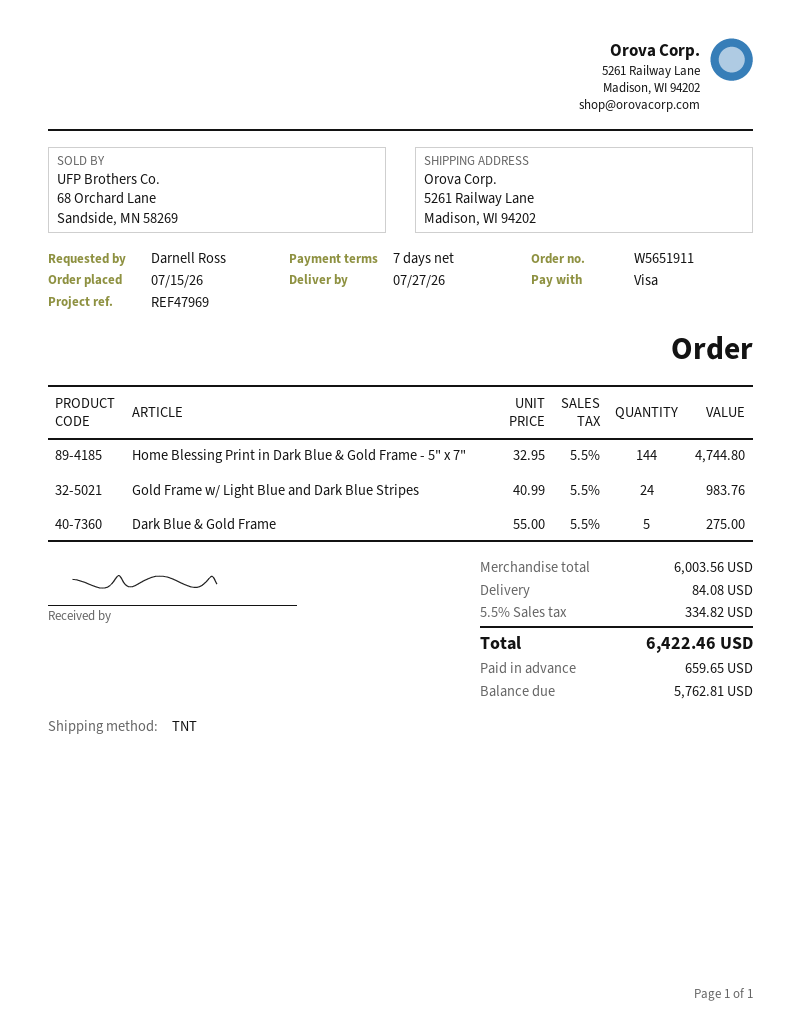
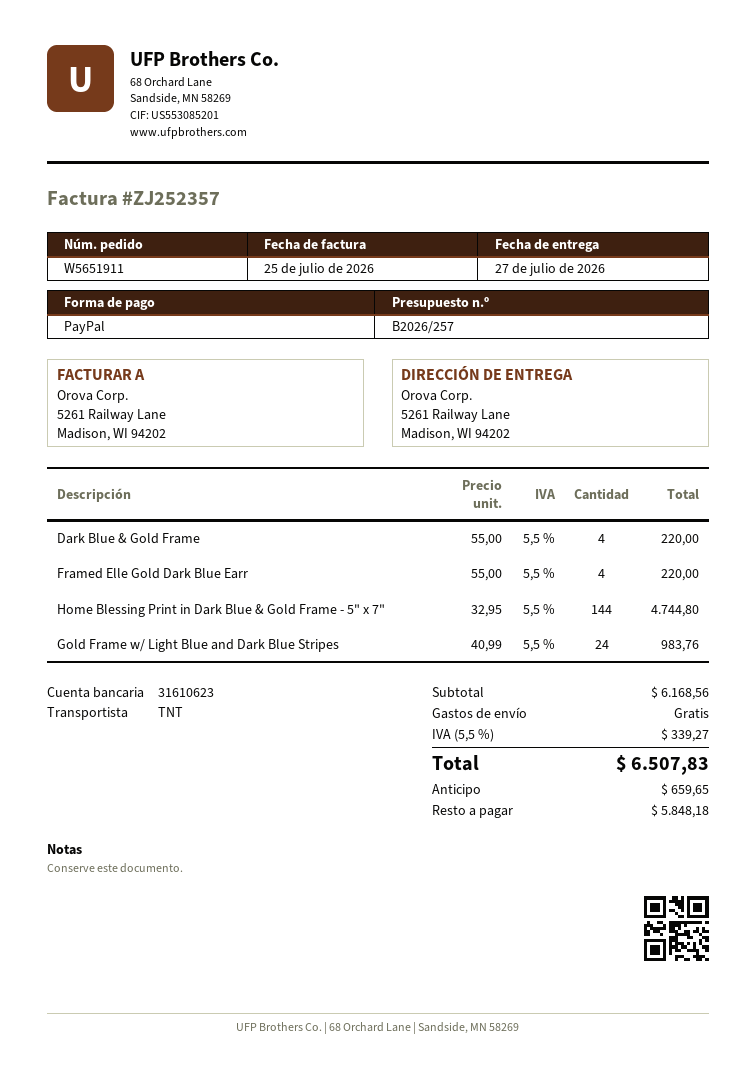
payment method: Visa -> PayPal
Dark Blue & Gold Frame: 5 x 55.00 = 275.00 -> 4 x 55.00 = 220.00
Framed Elle Gold Dark Blue Earr: none -> 4 x 55.00 = 220.00
subtotal: 6003.56 -> 6168.56
shipping: 84.08 -> 0.00
tax: 5.5% = 334.82 -> 5.5% = 339.27
total: 6422.46 -> 6507.83
balance: 5762.81 -> 5848.18

